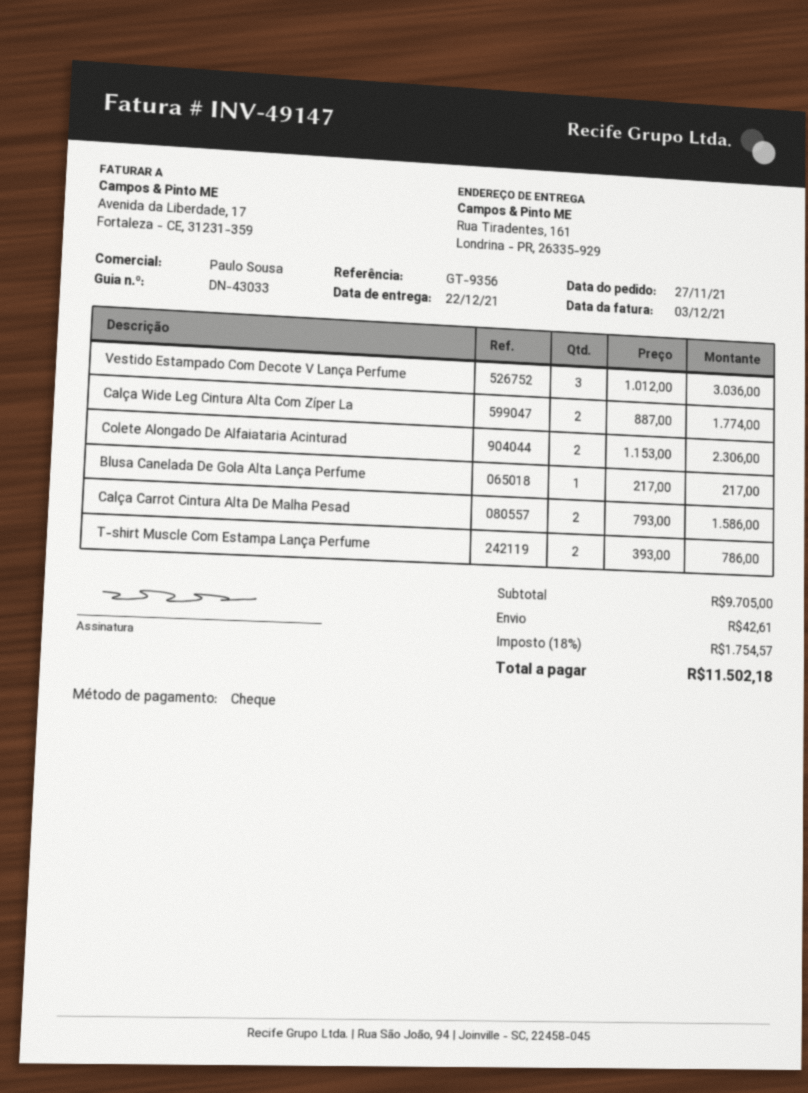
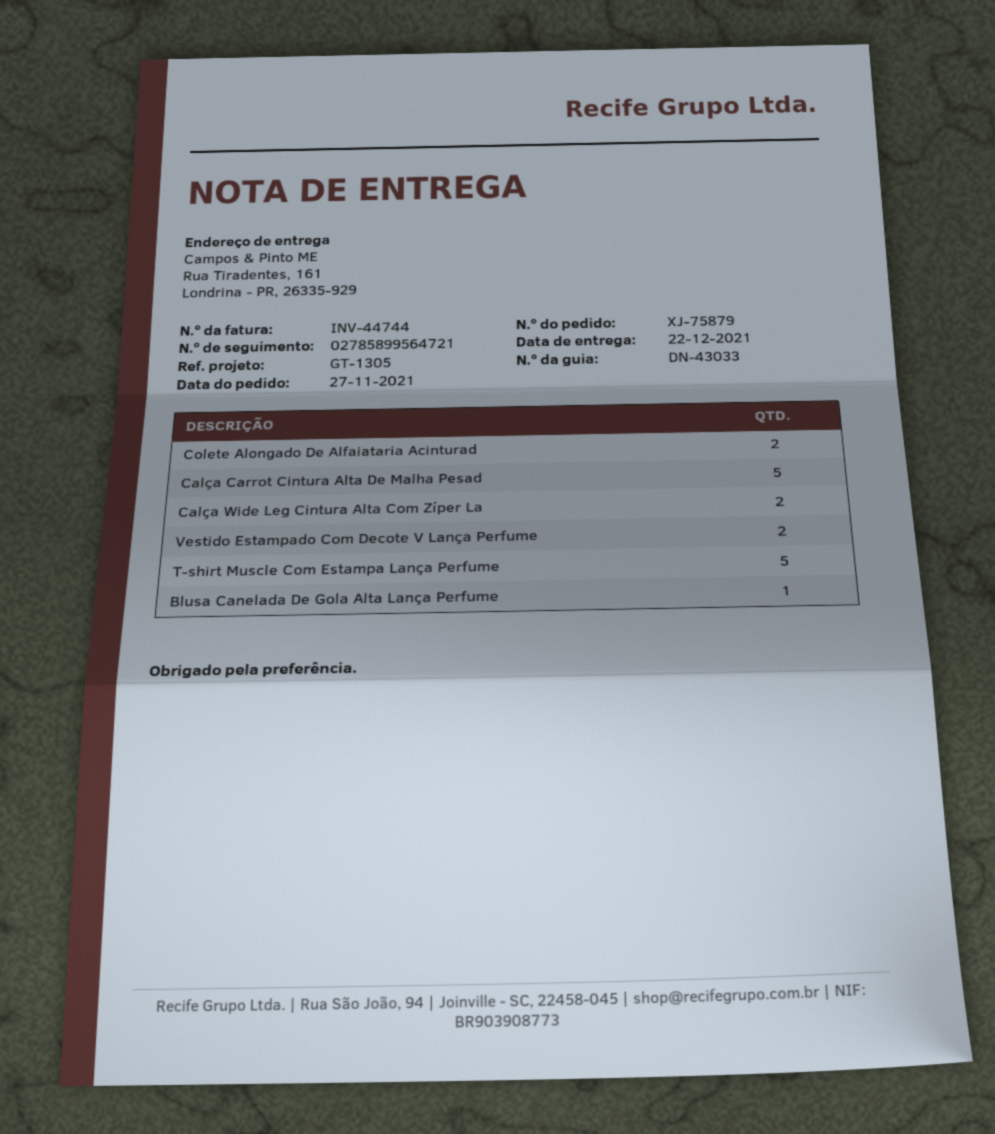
invoice number: INV-49147 -> INV-44744
reference: GT-9356 -> GT-1305
Vestido Estampado Com Decote V Lança Perfume: 3 -> 2
Calça Carrot Cintura Alta De Malha Pesad: 2 -> 5
T-shirt Muscle Com Estampa Lança Perfume: 2 -> 5

